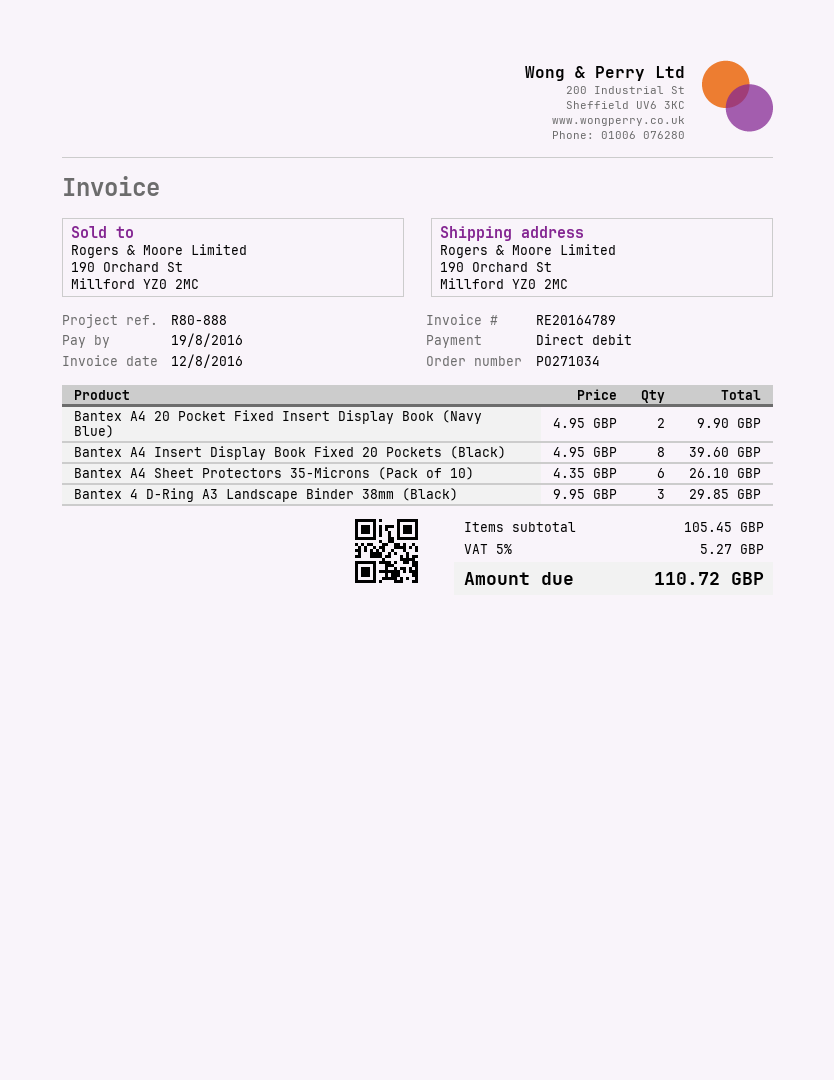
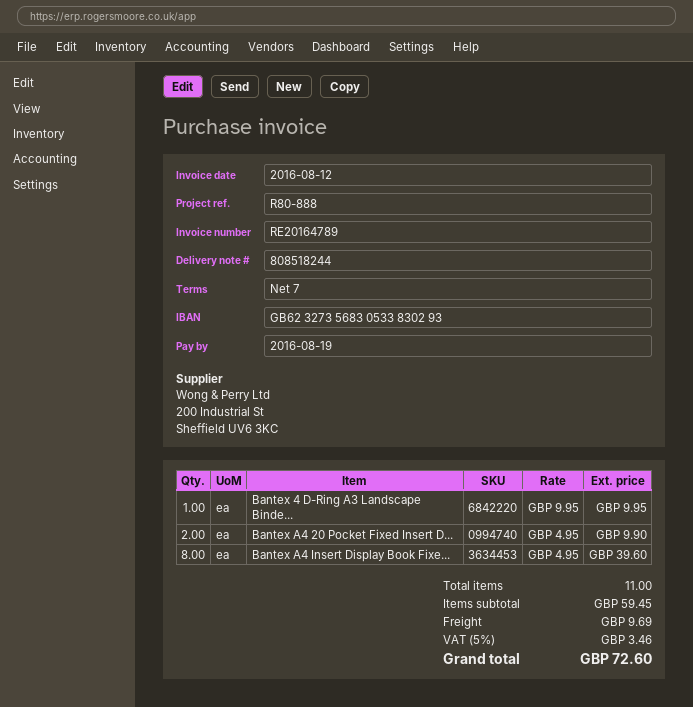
Bantex A4 Sheet Protectors 35-Microns (Pack of 10): 6 x 4.35 = 26.10 -> none
Bantex 4 D-Ring A3 Landscape Binder 38mm (Black): 3 x 9.95 = 29.85 -> 1 x 9.95 = 9.95
subtotal: 105.45 -> 59.45
shipping: none -> 9.69
tax: 5% = 5.27 -> 5% = 3.46
total: 110.72 -> 72.60

